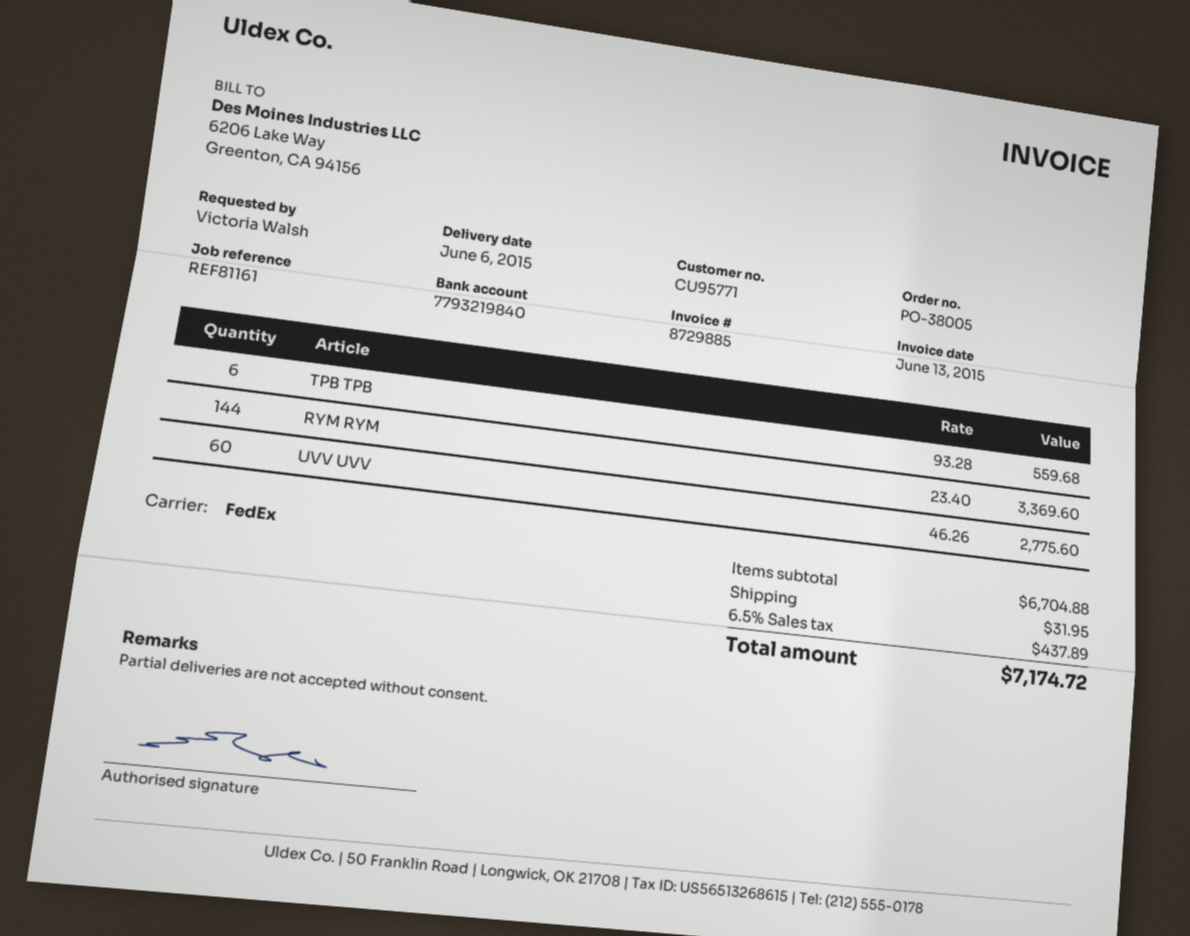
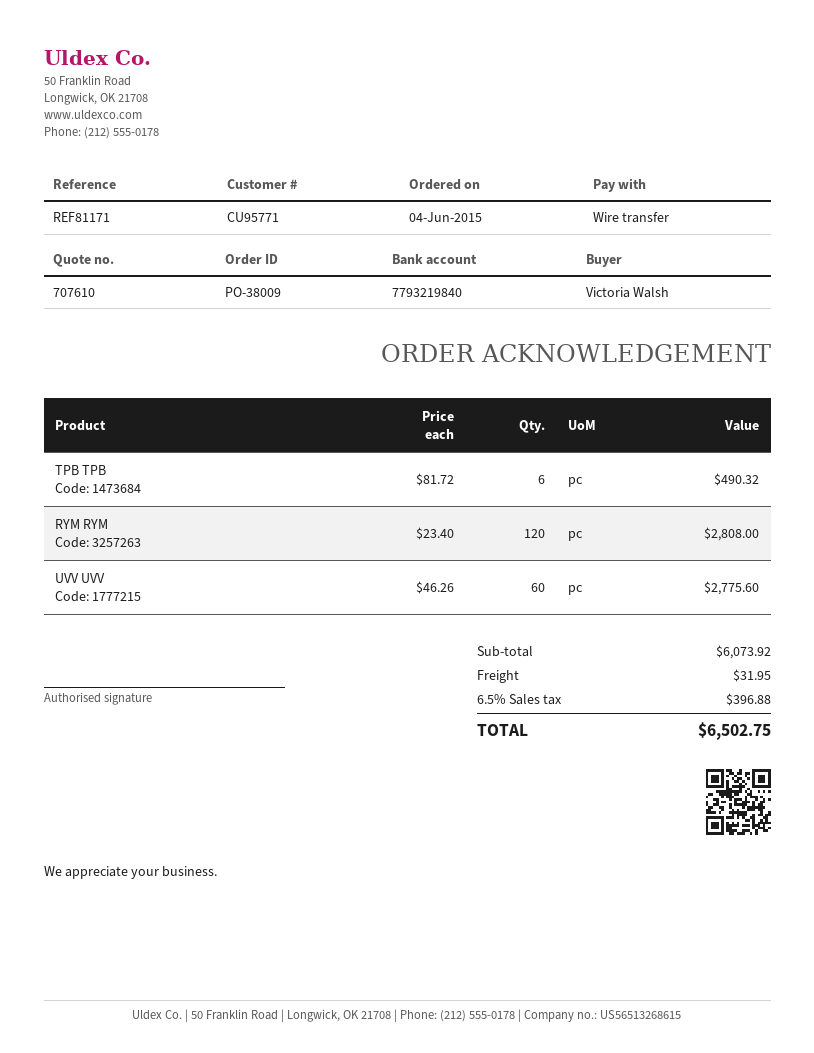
order number: PO-38005 -> PO-38009
reference: REF81161 -> REF81171
TPB TPB: 6 x 93.28 = 559.68 -> 6 x 81.72 = 490.32
RYM RYM: 144 x 23.40 = 3369.60 -> 120 x 23.40 = 2808.00
subtotal: 6704.88 -> 6073.92
tax: 6.5% = 437.89 -> 6.5% = 396.88
total: 7174.72 -> 6502.75

